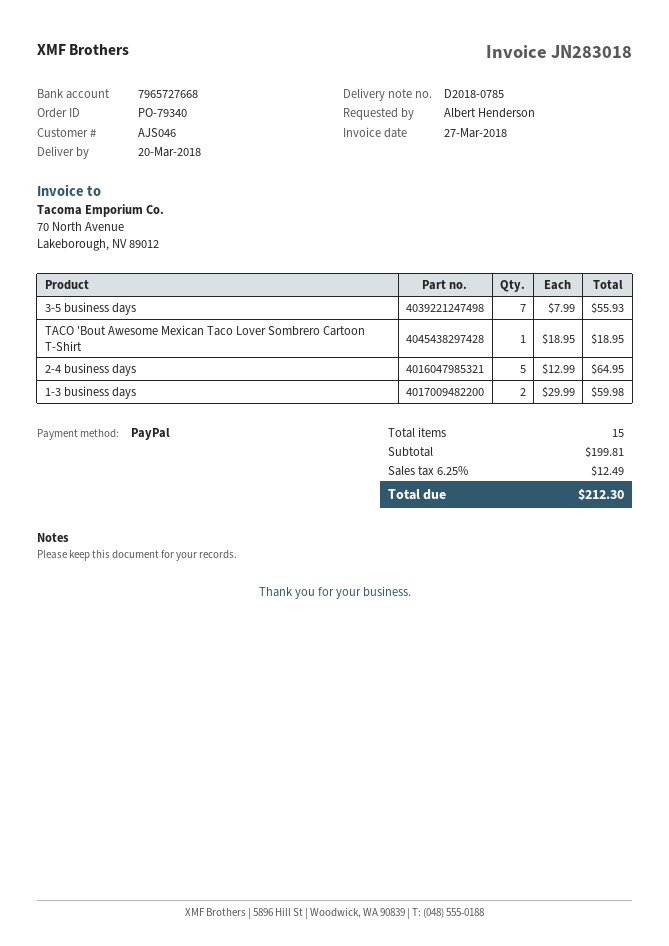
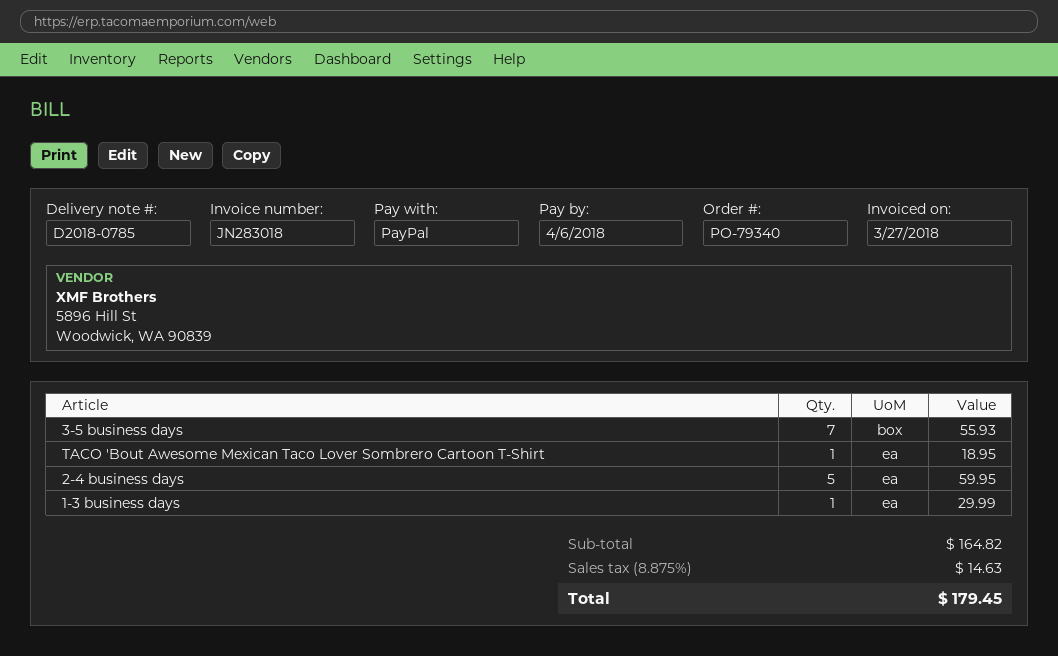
2-4 business days: 5 for 64.95 -> 5 for 59.95
1-3 business days: 2 for 59.98 -> 1 for 29.99
subtotal: 199.81 -> 164.82
tax: 6.25% = 12.49 -> 8.875% = 14.63
total: 212.30 -> 179.45

